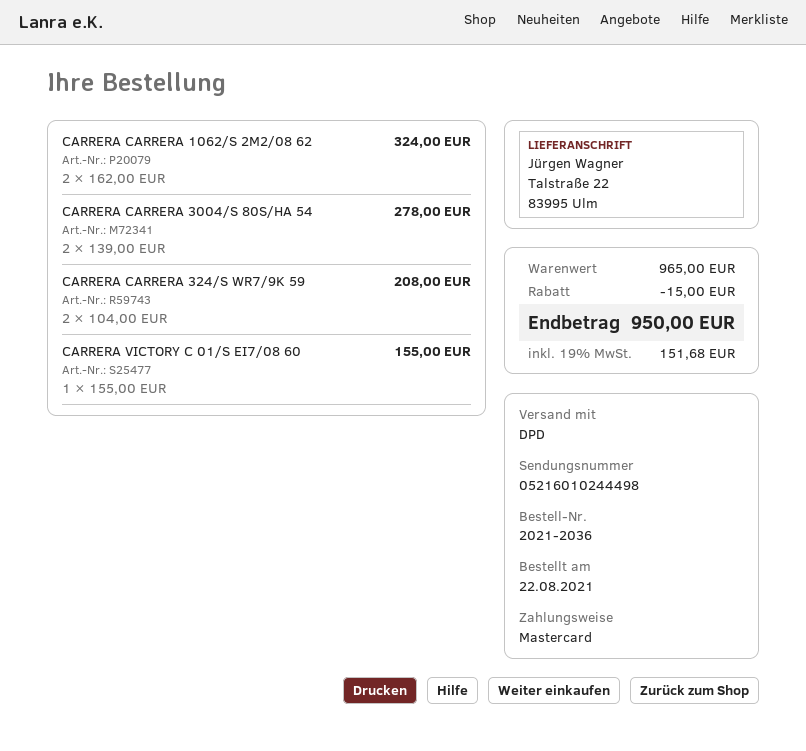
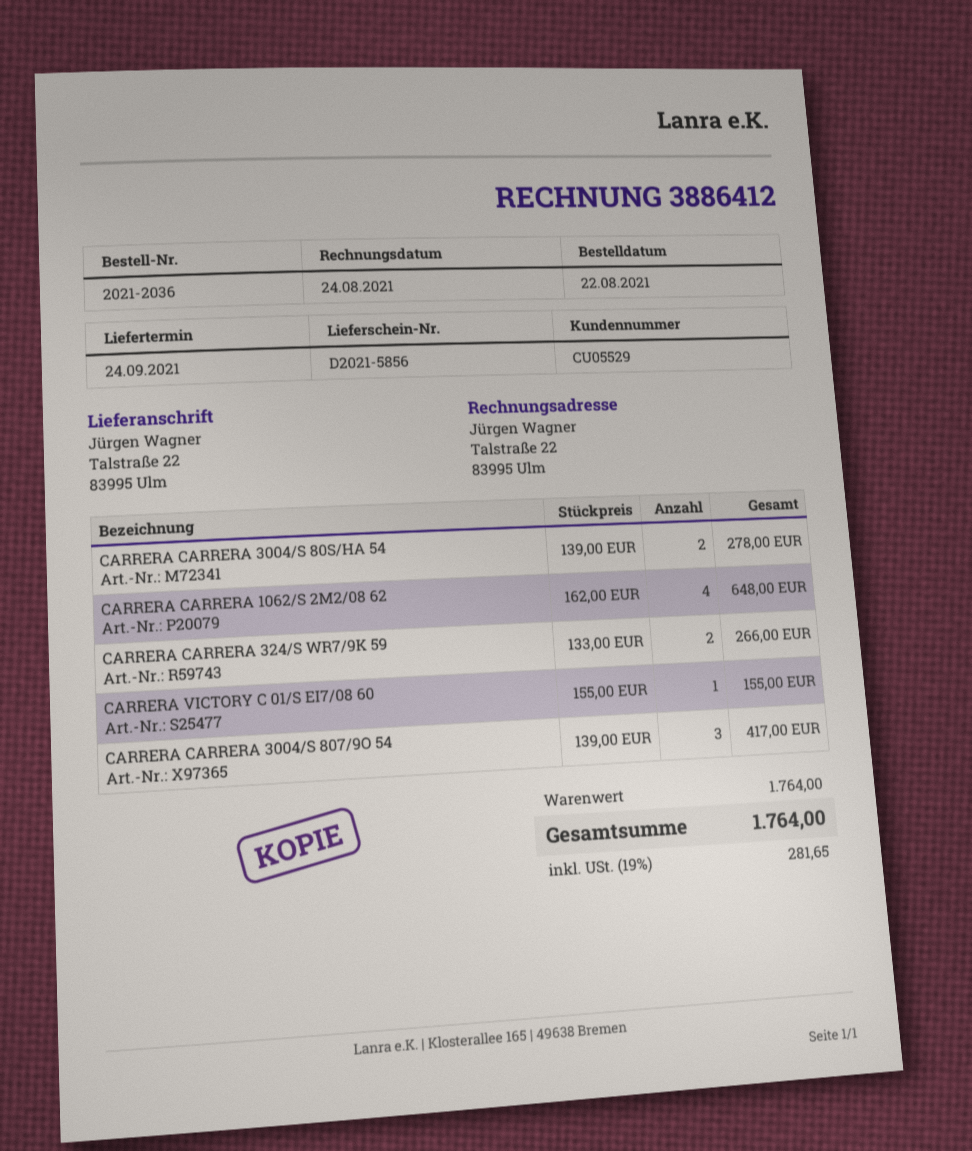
CARRERA CARRERA 1062/S 2M2/08 62: 2 x 162.00 = 324.00 -> 4 x 162.00 = 648.00
CARRERA CARRERA 324/S WR7/9K 59: 2 x 104.00 = 208.00 -> 2 x 133.00 = 266.00
CARRERA CARRERA 3004/S 807/9O 54: none -> 3 x 139.00 = 417.00
subtotal: 965.00 -> 1764.00
discount: 15.00 -> none
tax: 19% = 151.68 -> 19% = 281.65
total: 950.00 -> 1764.00

